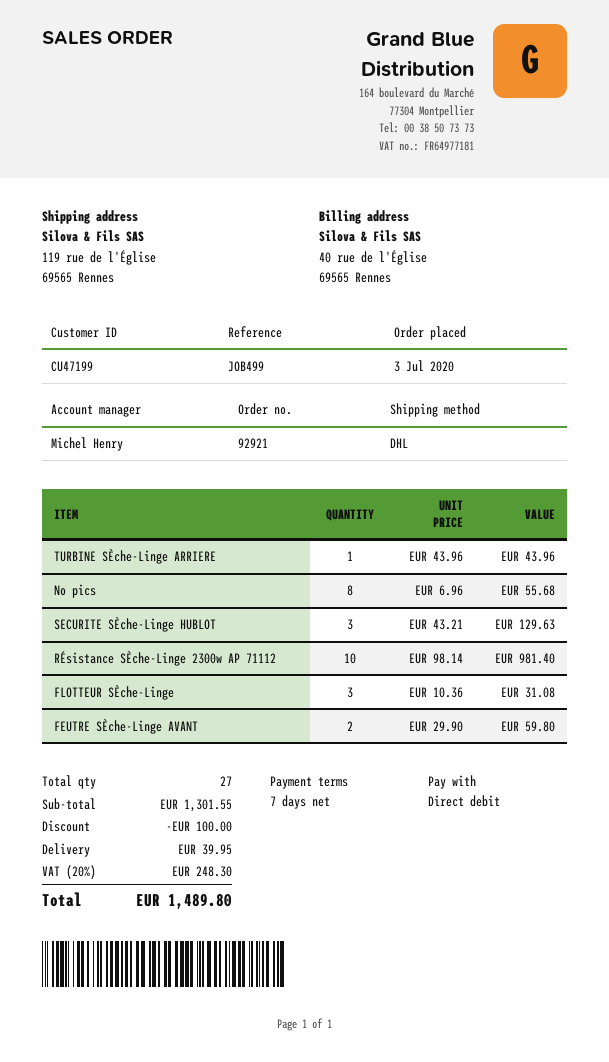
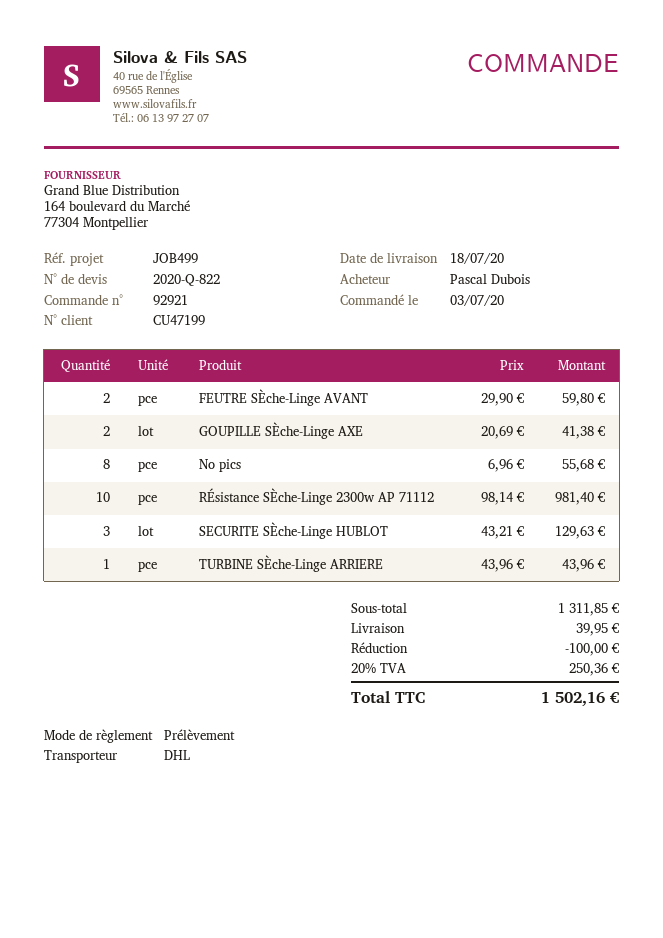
FLOTTEUR SÈche-Linge: 3 x 10.36 = 31.08 -> none
GOUPILLE SÈche-Linge AXE: none -> 2 x 20.69 = 41.38
subtotal: 1301.55 -> 1311.85
tax: 20% = 248.30 -> 20% = 250.36
total: 1489.80 -> 1502.16

